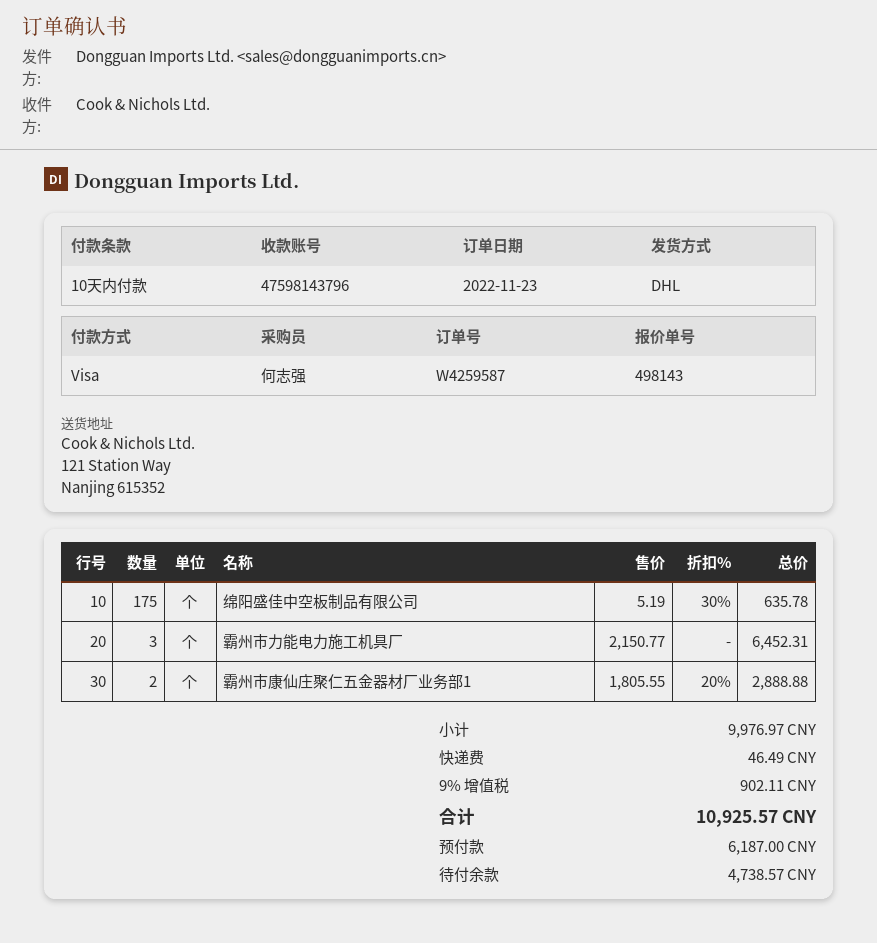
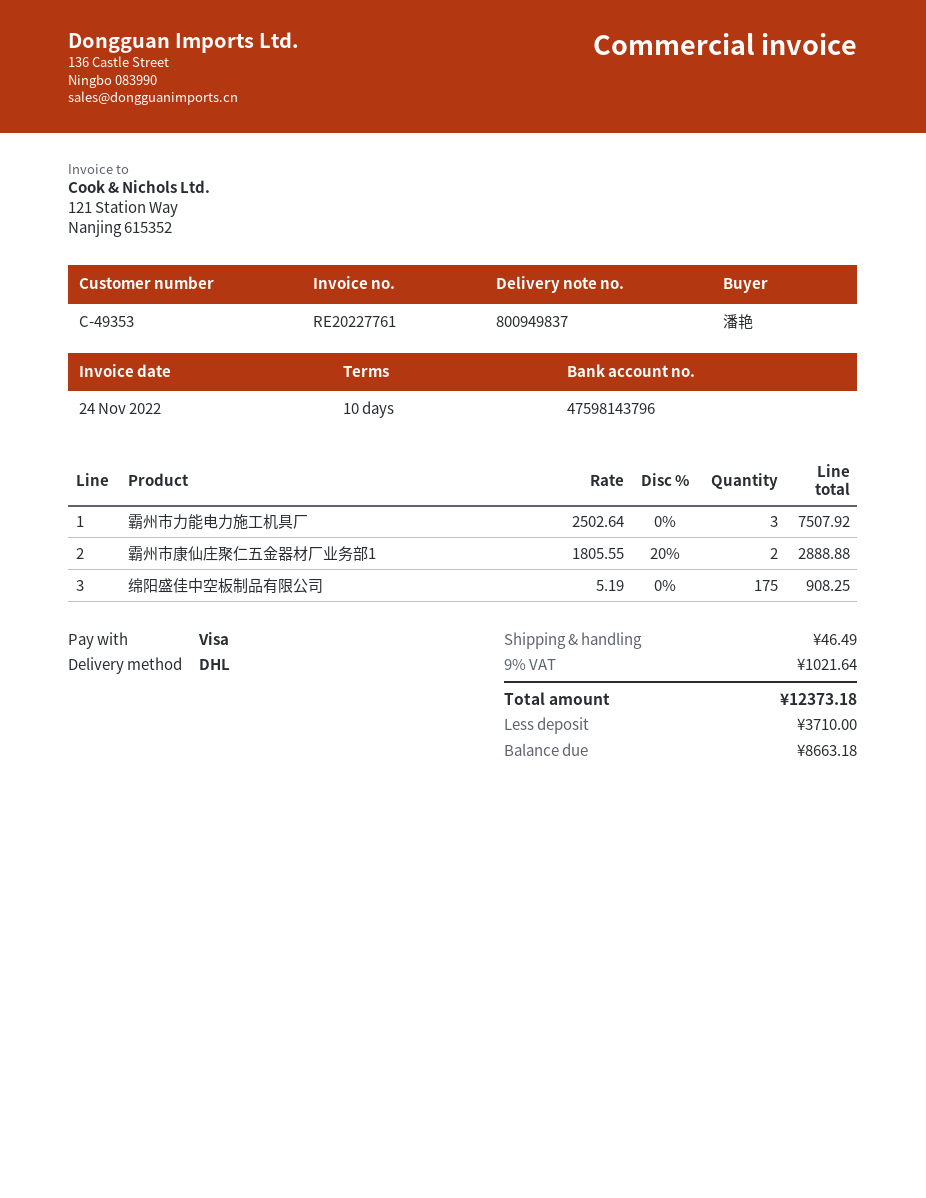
ordered by: 何志强 -> 潘艳
绵阳盛佳中空板制品有限公司: 175 x 5.19 - 30% = 635.78 -> 175 x 5.19 = 908.25
霸州市力能电力施工机具厂: 3 x 2150.77 = 6452.31 -> 3 x 2502.64 = 7507.92
tax: 9% = 902.11 -> 9% = 1021.64
total: 10925.57 -> 12373.18
deposit: 6187.00 -> 3710.00
balance: 4738.57 -> 8663.18

